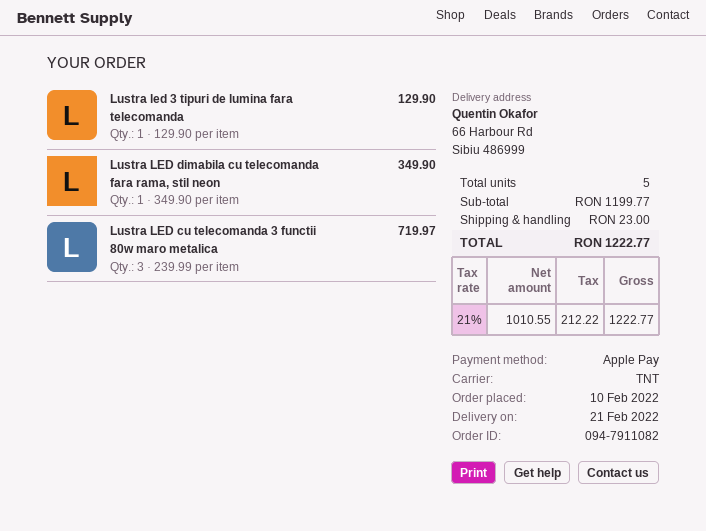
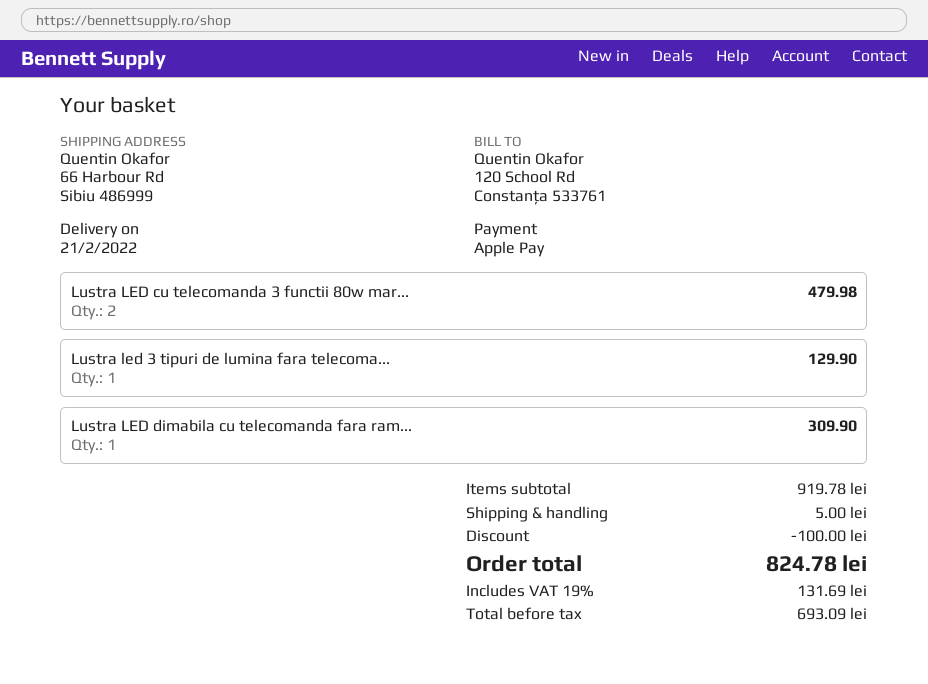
Lustra LED dimabila cu telecomanda fara rama, stil neon: 1 for 349.90 -> 1 for 309.90
Lustra LED cu telecomanda 3 functii 80w maro metalica: 3 for 719.97 -> 2 for 479.98
subtotal: 1199.77 -> 919.78
discount: none -> 100.00
shipping: 23.00 -> 5.00
net: 1010.55 -> 693.09
tax: 21% = 212.22 -> 19% = 131.69
total: 1222.77 -> 824.78

